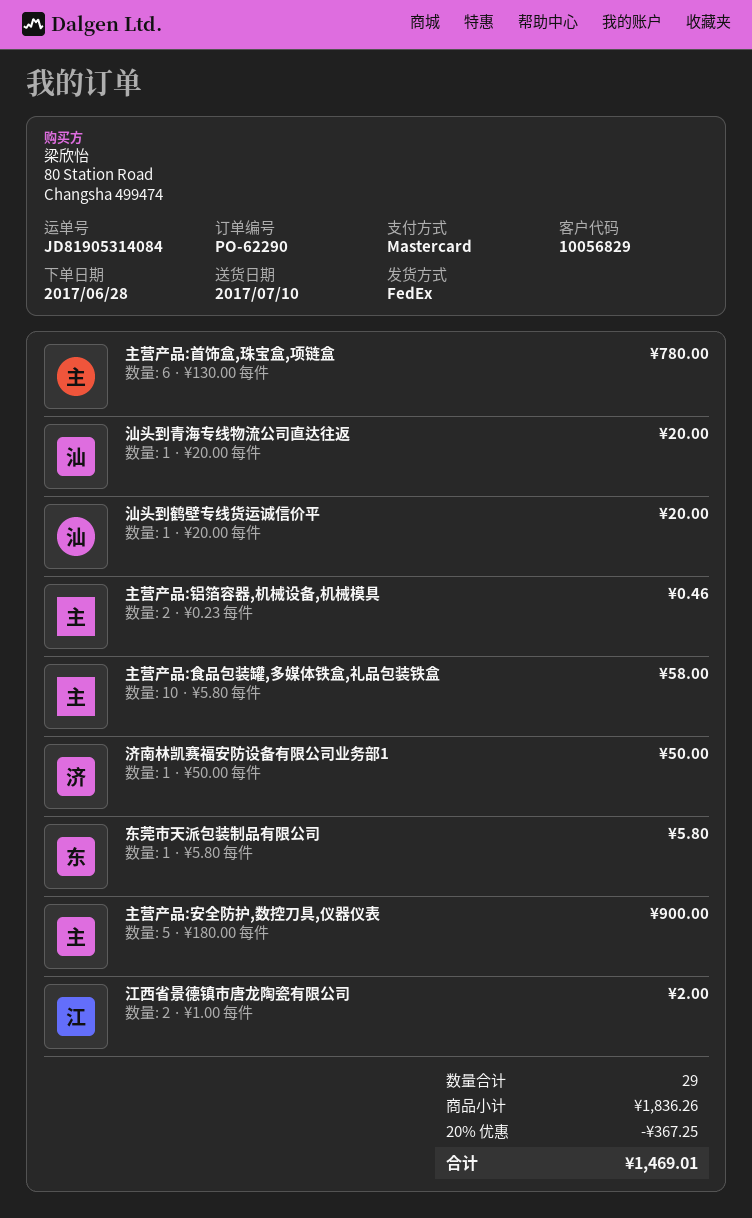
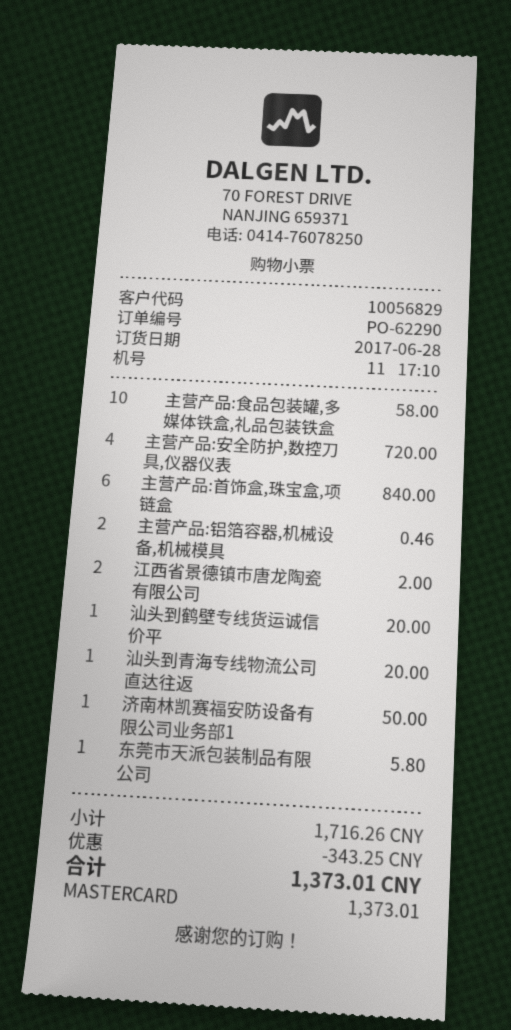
主营产品:首饰盒,珠宝盒,项链盒: 6 for 780.00 -> 6 for 840.00
主营产品:安全防护,数控刀具,仪器仪表: 5 for 900.00 -> 4 for 720.00
subtotal: 1836.26 -> 1716.26
discount: 367.25 -> 343.25
total: 1469.01 -> 1373.01

